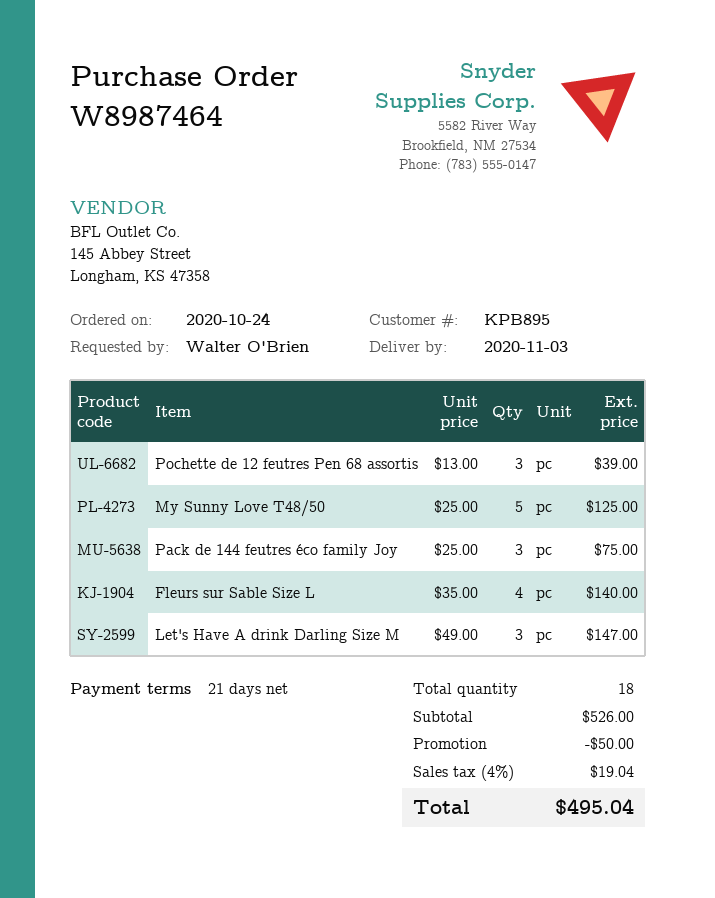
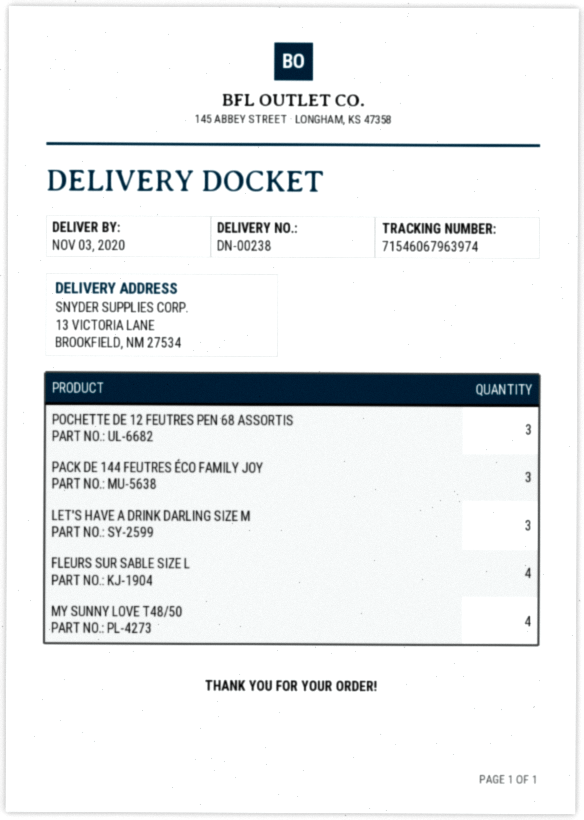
My Sunny Love T48/50: 5 -> 4

